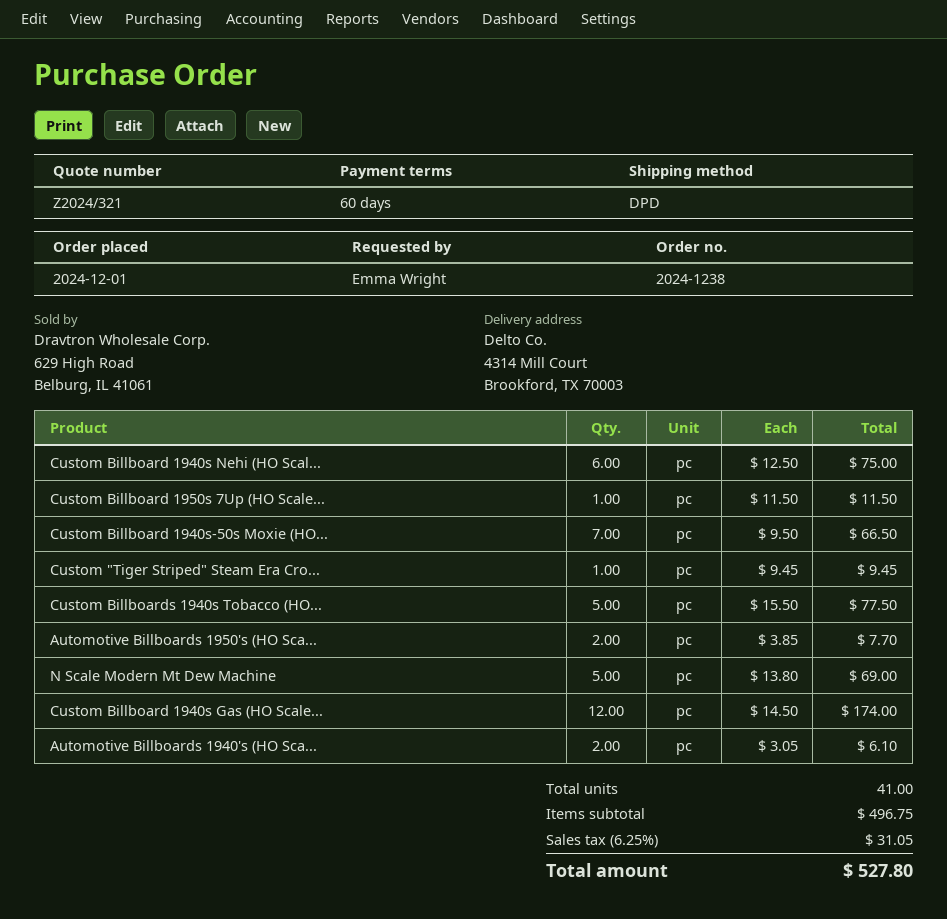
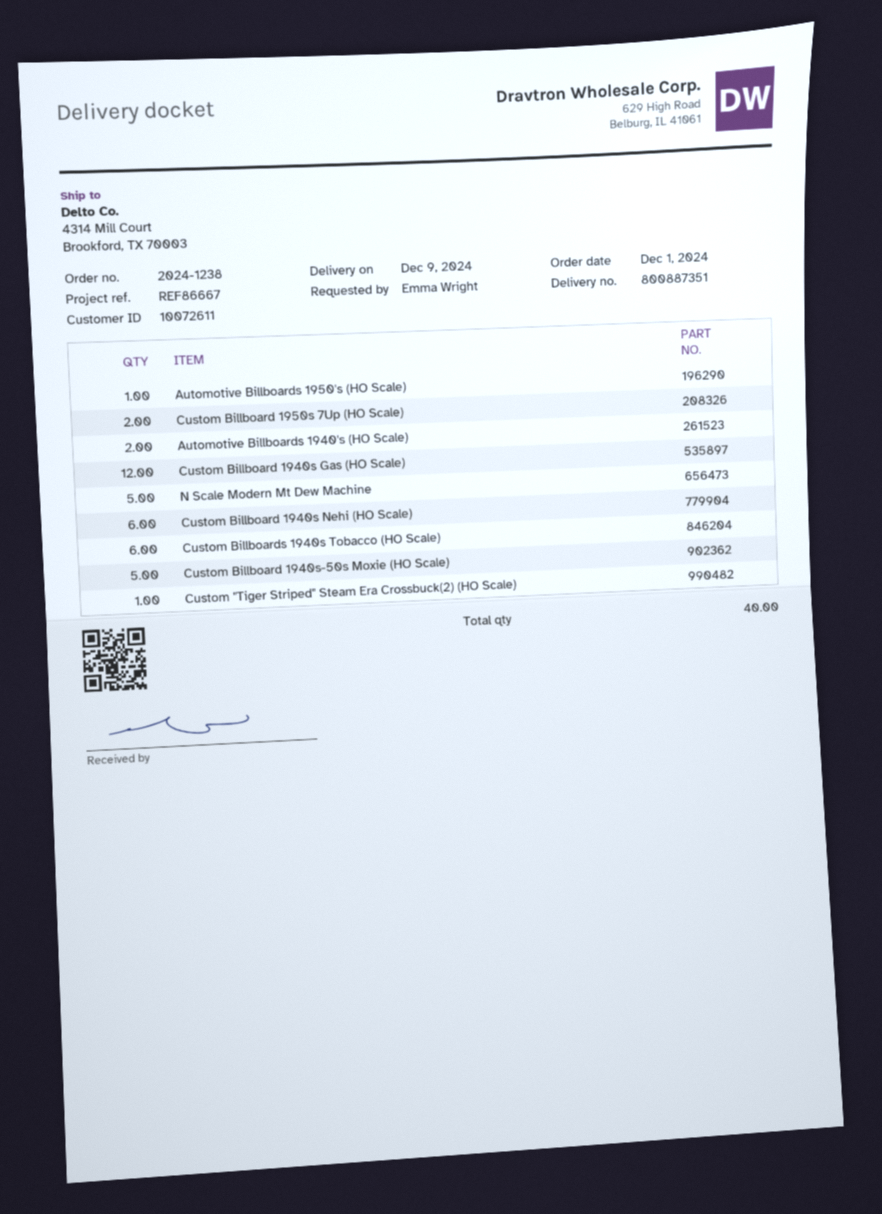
Custom Billboard 1950s 7Up (HO Scale...: 1 -> 2
Custom Billboard 1940s-50s Moxie (HO...: 7 -> 5
Custom Billboards 1940s Tobacco (HO...: 5 -> 6
Automotive Billboards 1950's (HO Sca...: 2 -> 1
total quantity: 41 -> 40

